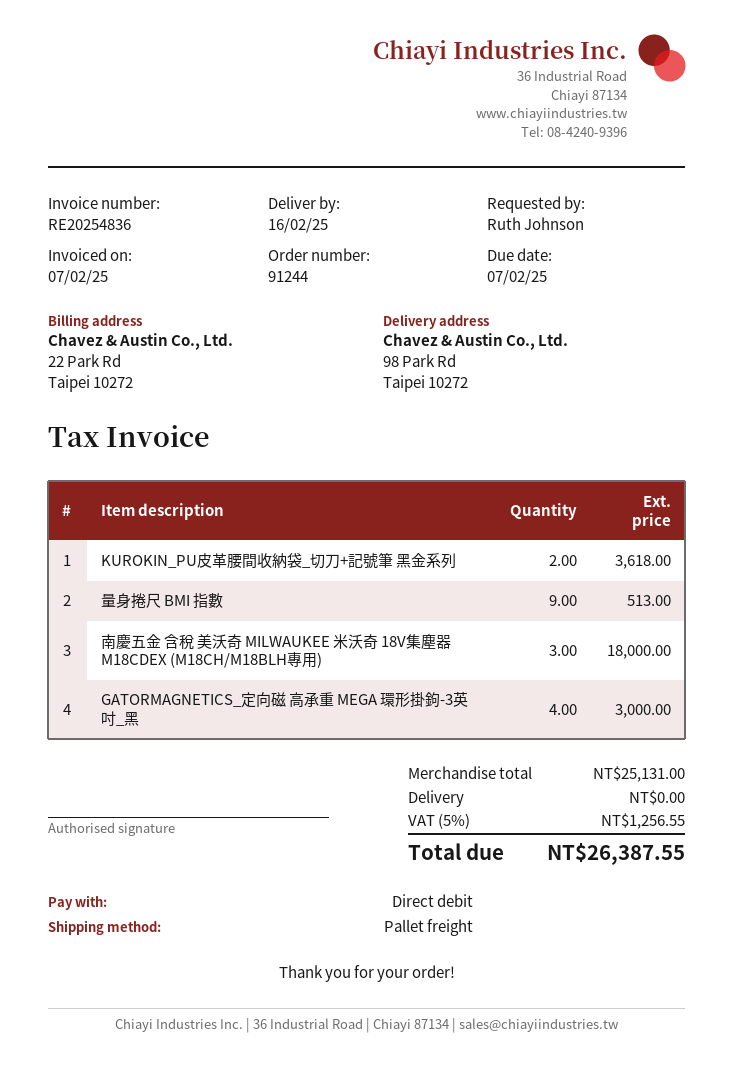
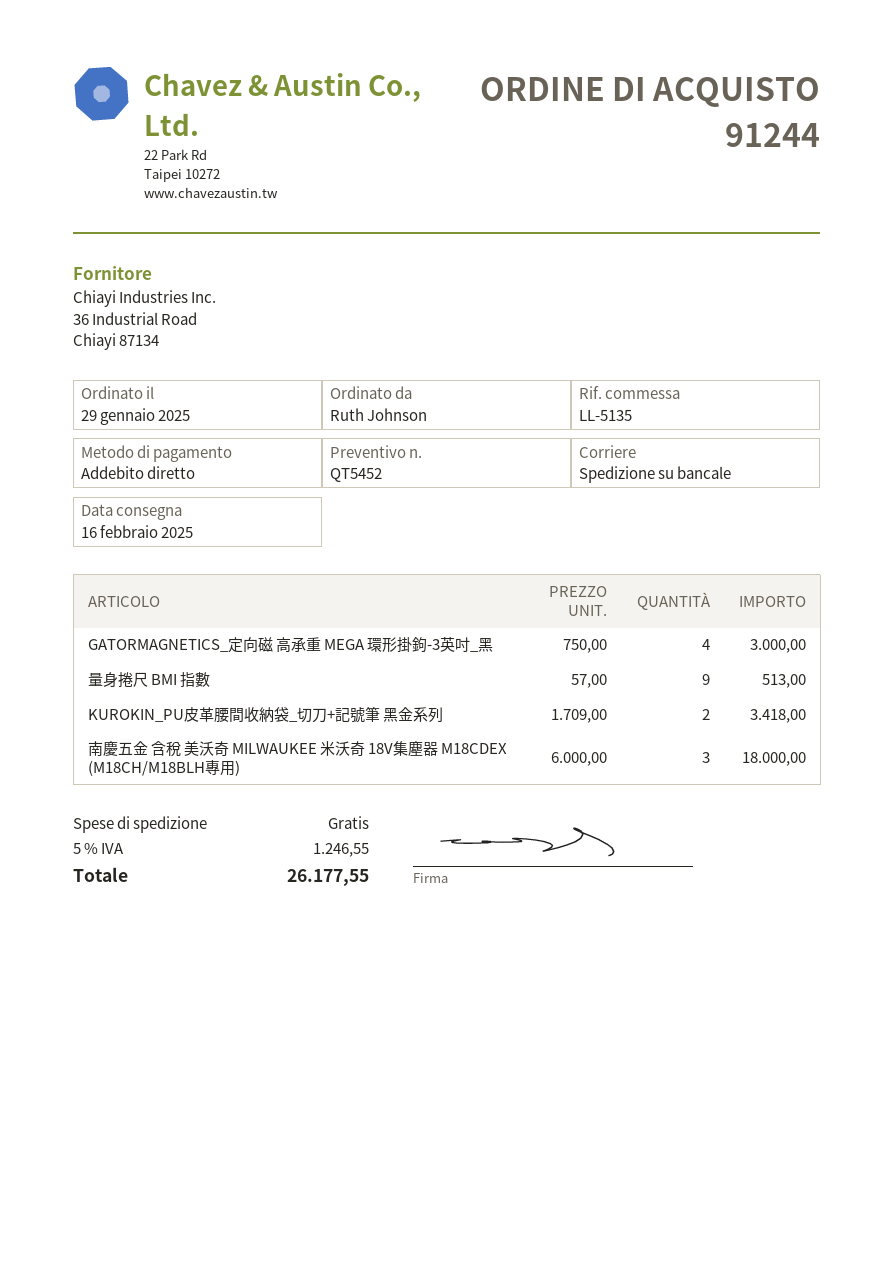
KUROKIN_PU皮革腰間收納袋_切刀+記號筆 黑金系列: 2 for 3618.00 -> 2 for 3418.00
tax: 5% = 1256.55 -> 5% = 1246.55
total: 26387.55 -> 26177.55

